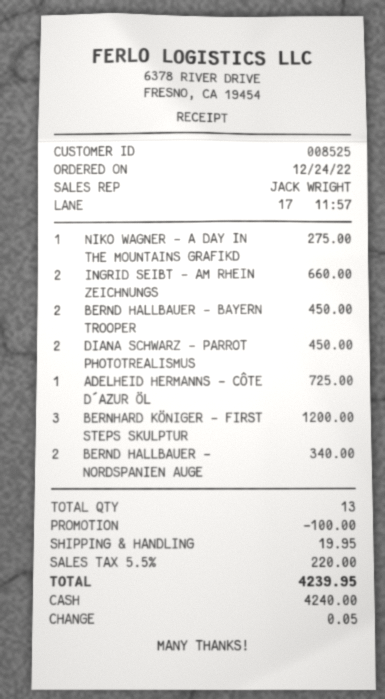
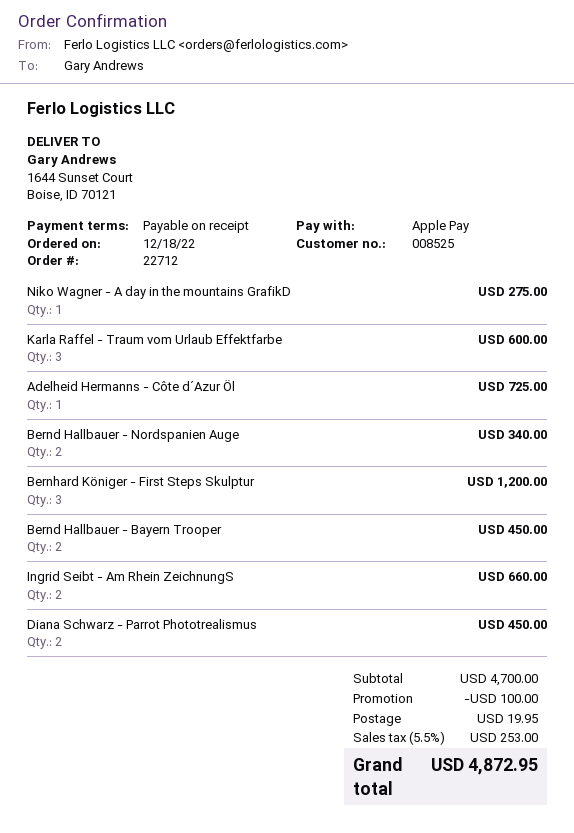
order date: 2022-12-24 -> 2022-12-18
payment method: cash -> Apple Pay
Karla Raffel - Traum vom Urlaub Effektfarbe: none -> 3 for 600.00
tax: 5.5% = 220.00 -> 5.5% = 253.00
total: 4239.95 -> 4872.95

